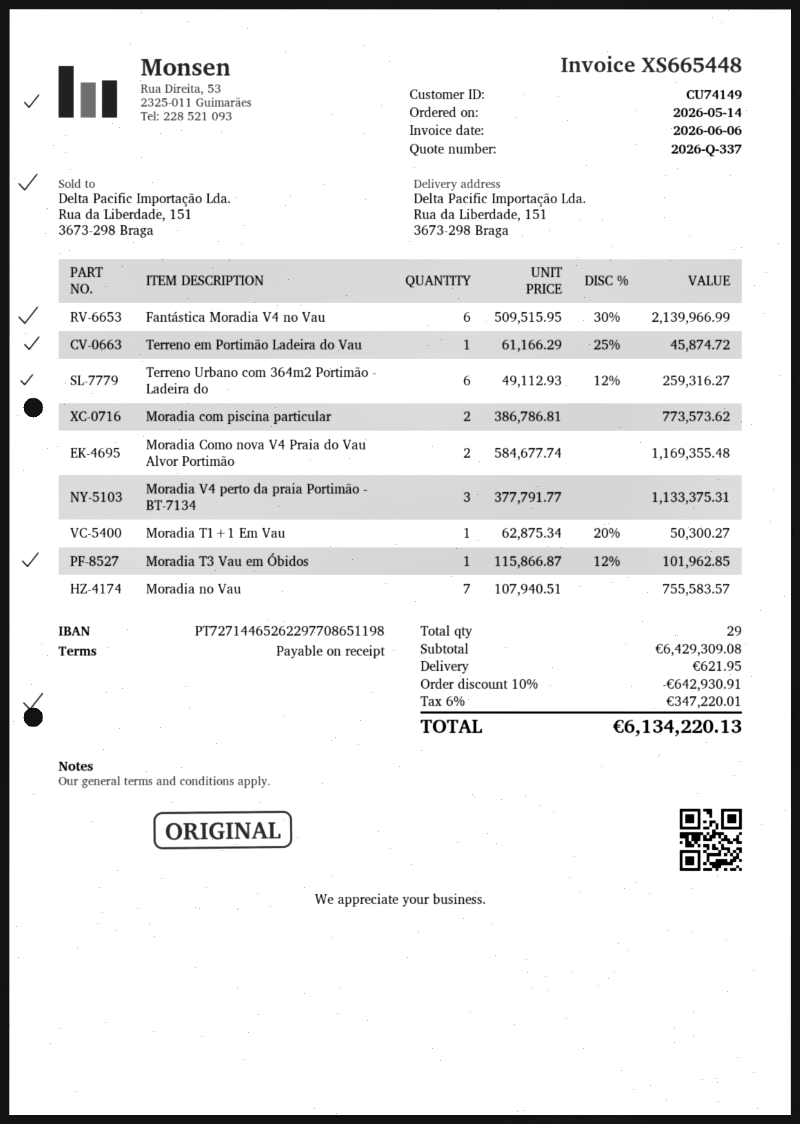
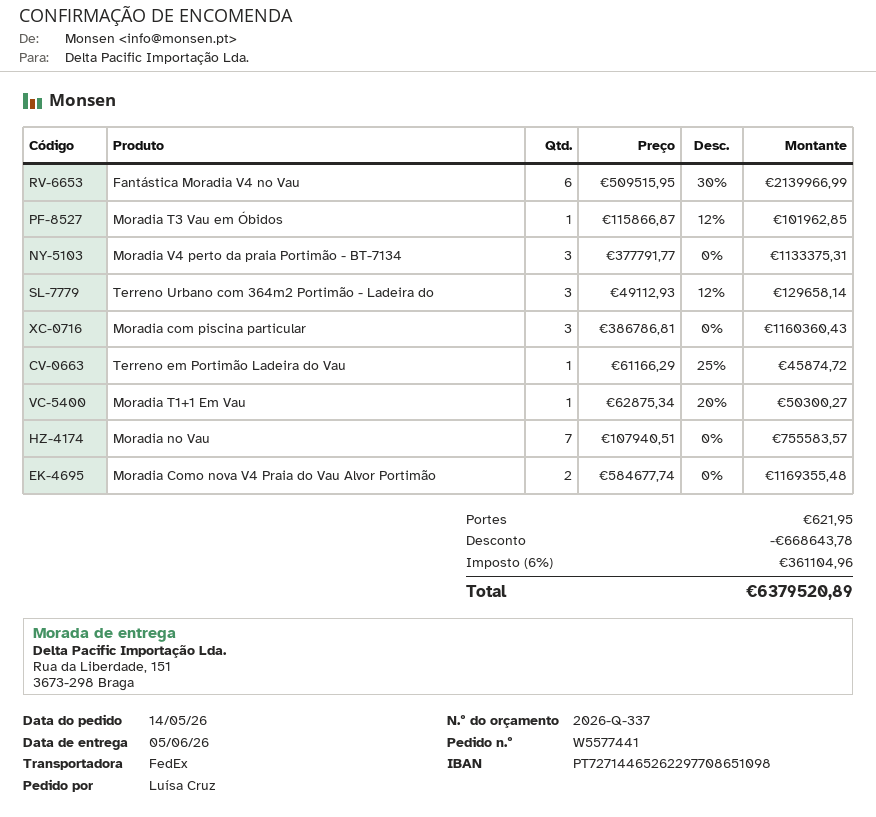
bank account: PT72714465262297708651198 -> PT72714465262297708651098
Terreno Urbano com 364m2 Portimão - Ladeira do: 6 x 49112.93 - 12% = 259316.27 -> 3 x 49112.93 - 12% = 129658.14
Moradia com piscina particular: 2 x 386786.81 = 773573.62 -> 3 x 386786.81 = 1160360.43
discount: 642930.91 -> 668643.78
tax: 6% = 347220.01 -> 6% = 361104.96
total: 6134220.13 -> 6379520.89

